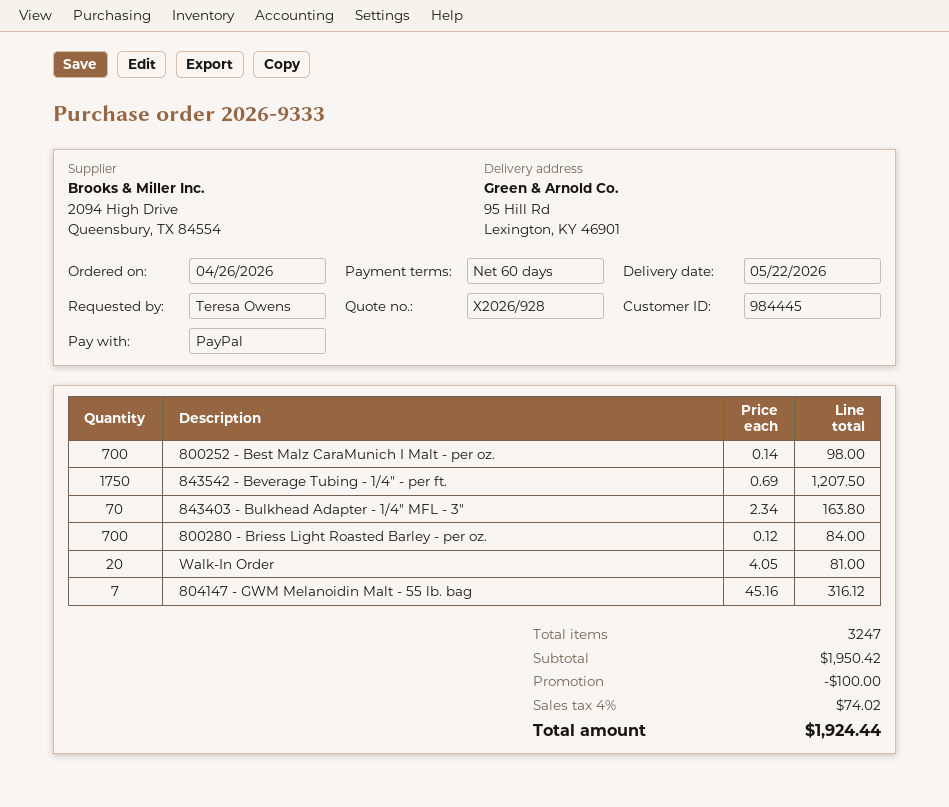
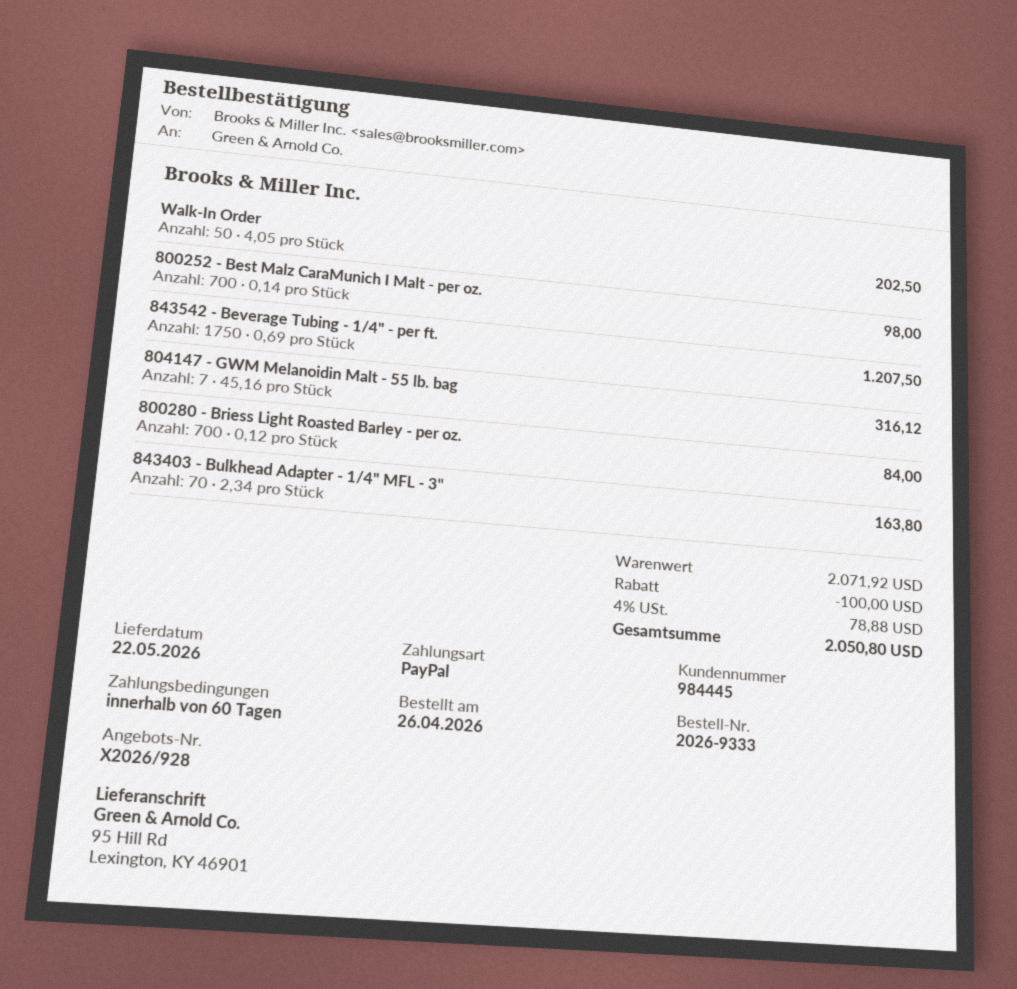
Walk-In Order: 20 x 4.05 = 81.00 -> 50 x 4.05 = 202.50
subtotal: 1950.42 -> 2071.92
tax: 4% = 74.02 -> 4% = 78.88
total: 1924.44 -> 2050.80

